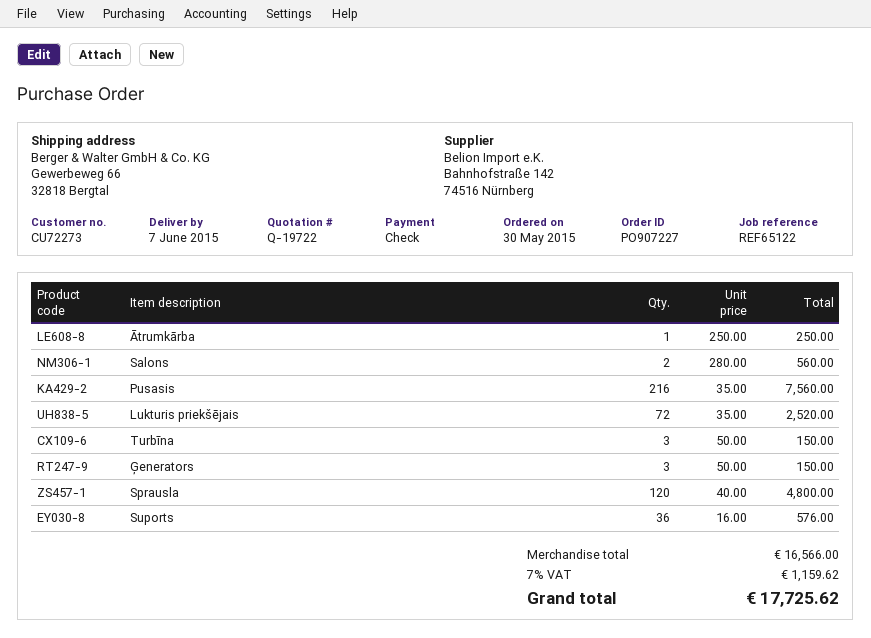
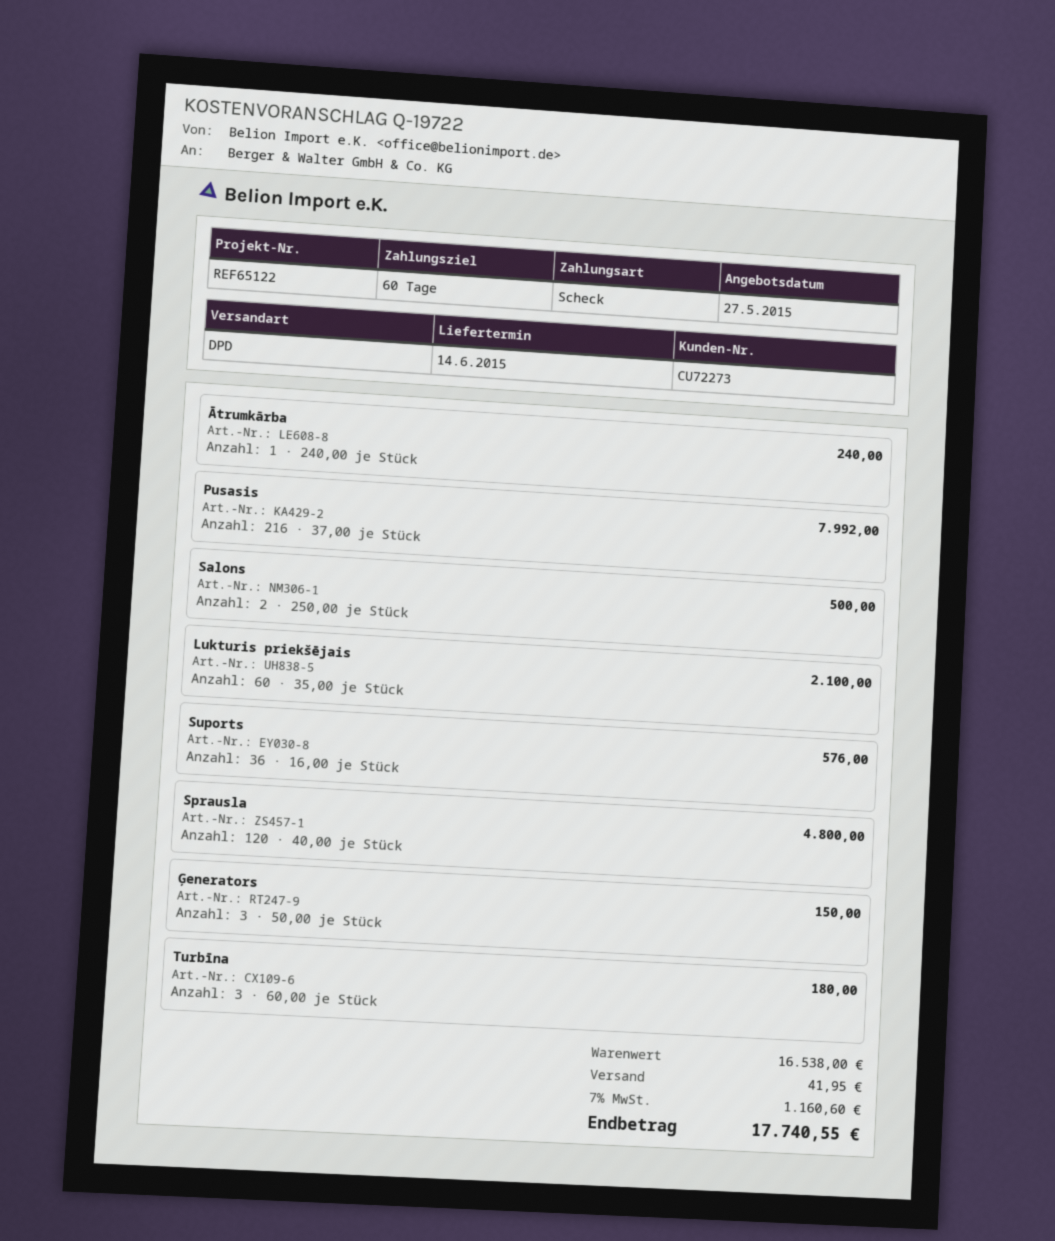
delivery date: 2015-06-07 -> 2015-06-14
Ātrumkārba: 1 x 250.00 = 250.00 -> 1 x 240.00 = 240.00
Salons: 2 x 280.00 = 560.00 -> 2 x 250.00 = 500.00
Pusasis: 216 x 35.00 = 7560.00 -> 216 x 37.00 = 7992.00
Lukturis priekšējais: 72 x 35.00 = 2520.00 -> 60 x 35.00 = 2100.00
Turbīna: 3 x 50.00 = 150.00 -> 3 x 60.00 = 180.00
subtotal: 16566.00 -> 16538.00
shipping: none -> 41.95
tax: 7% = 1159.62 -> 7% = 1160.60
total: 17725.62 -> 17740.55

